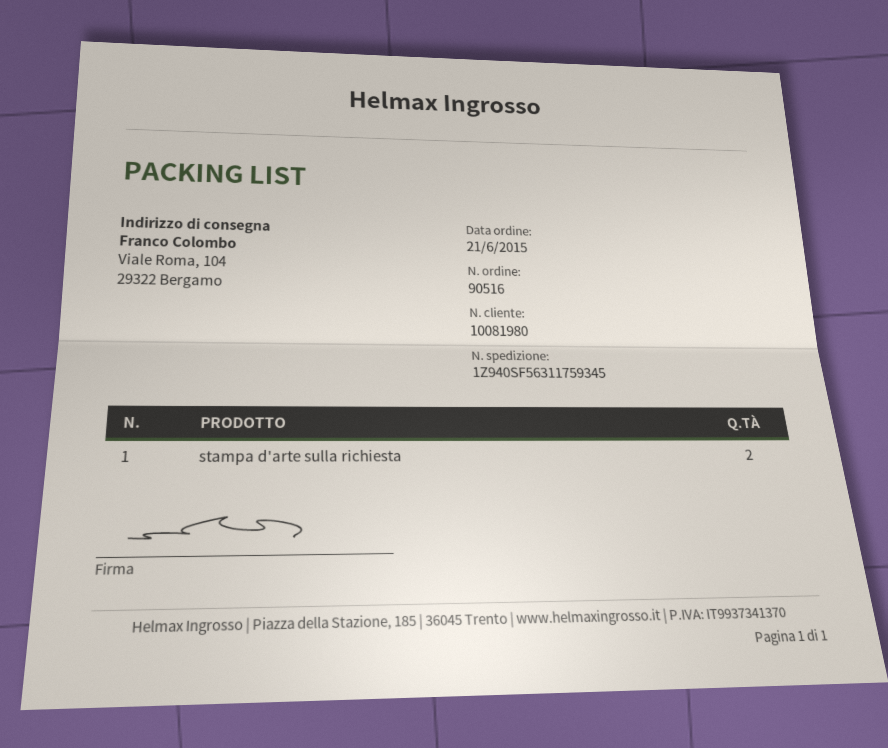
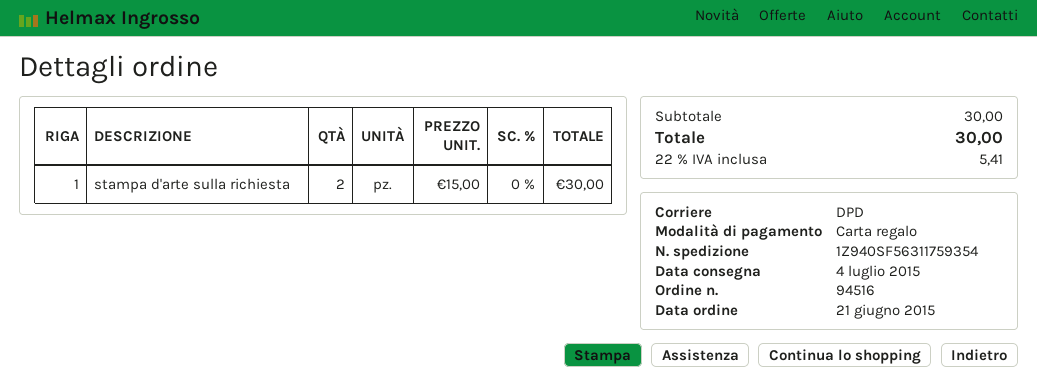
order number: 90516 -> 94516
tracking number: 1Z940SF56311759345 -> 1Z940SF56311759354

